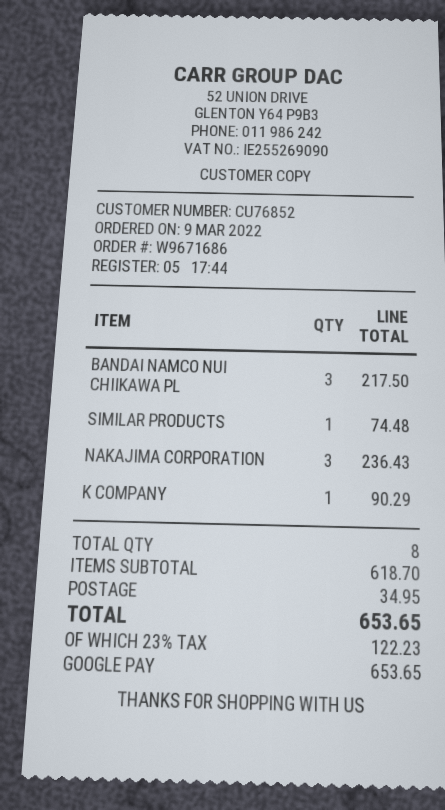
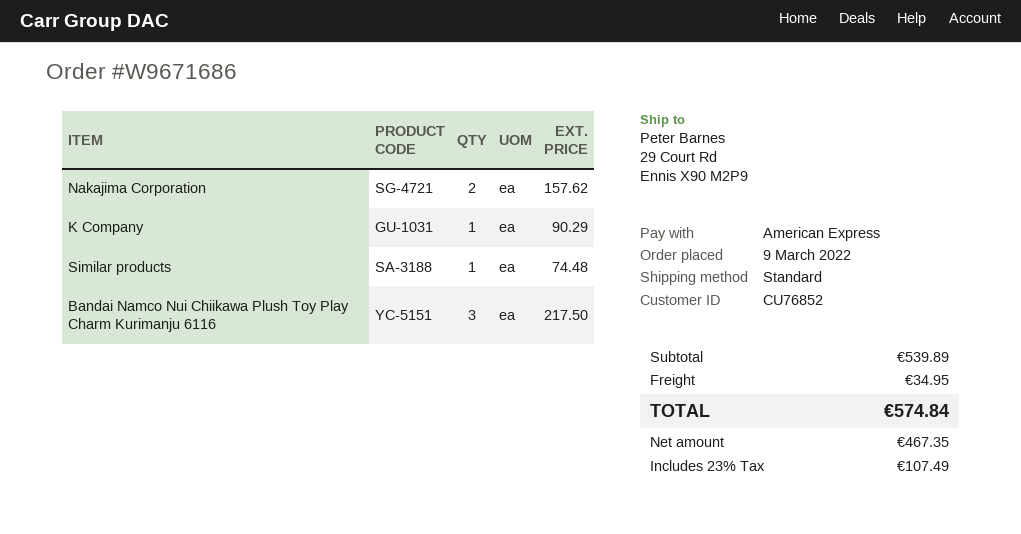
payment method: Google Pay -> American Express
NAKAJIMA CORPORATION: 3 for 236.43 -> 2 for 157.62
subtotal: 618.70 -> 539.89
tax: 23% = 122.23 -> 23% = 107.49
total: 653.65 -> 574.84

